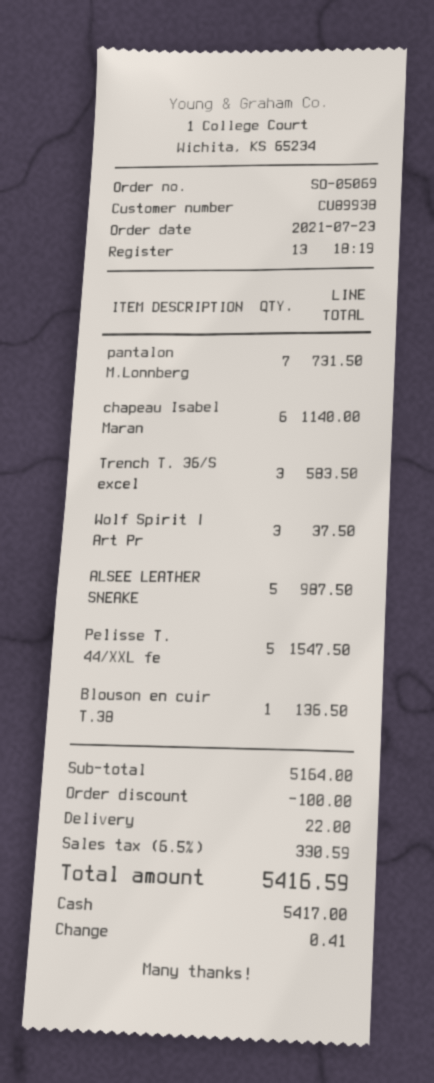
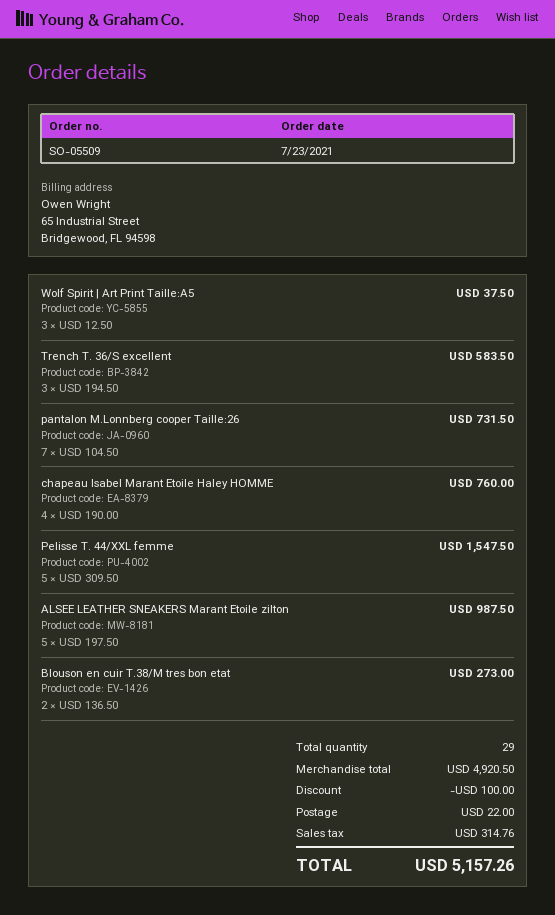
order number: SO-05069 -> SO-05509
chapeau Isabel Maran: 6 for 1140.00 -> 4 for 760.00
Blouson en cuir T.38: 1 for 136.50 -> 2 for 273.00
subtotal: 5164.00 -> 4920.50
tax: 330.59 -> 314.76
total: 5416.59 -> 5157.26

